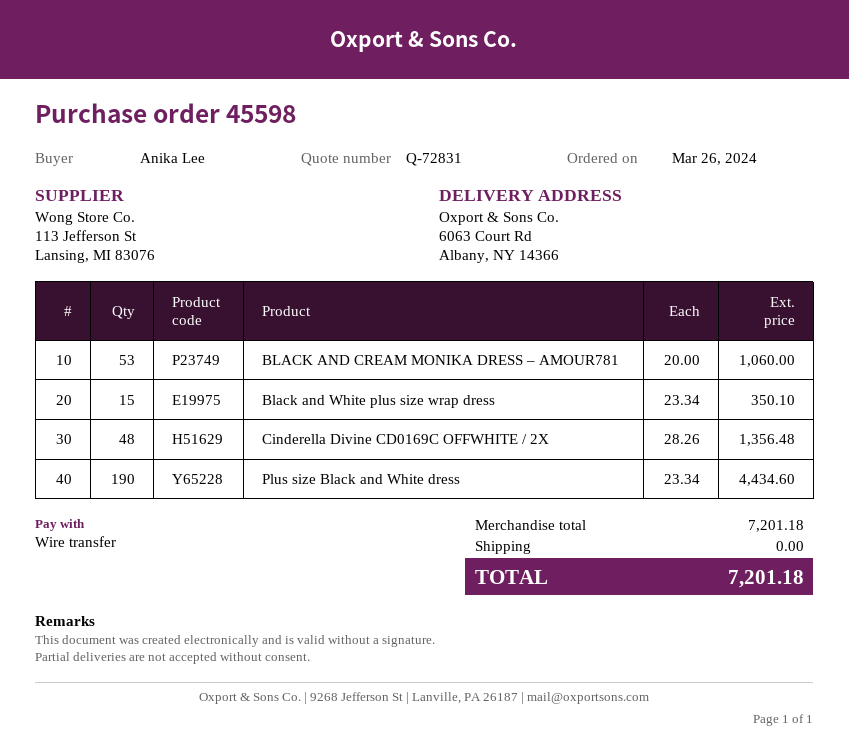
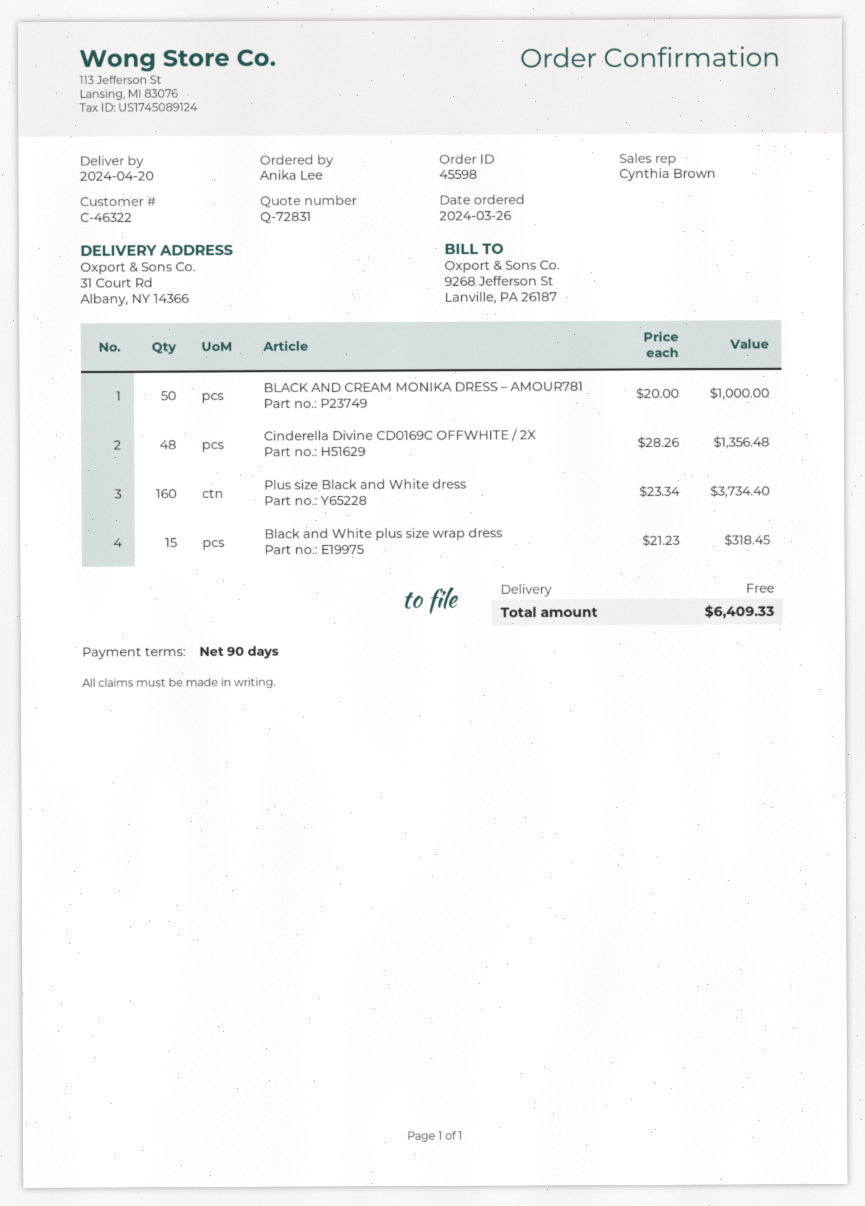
ship to: 6063 Court Rd, Albany, NY 14366 -> 31 Court Rd, Albany, NY 14366
BLACK AND CREAM MONIKA DRESS – AMOUR781: 53 x 20.00 = 1060.00 -> 50 x 20.00 = 1000.00
Black and White plus size wrap dress: 15 x 23.34 = 350.10 -> 15 x 21.23 = 318.45
Plus size Black and White dress: 190 x 23.34 = 4434.60 -> 160 x 23.34 = 3734.40
total: 7201.18 -> 6409.33

